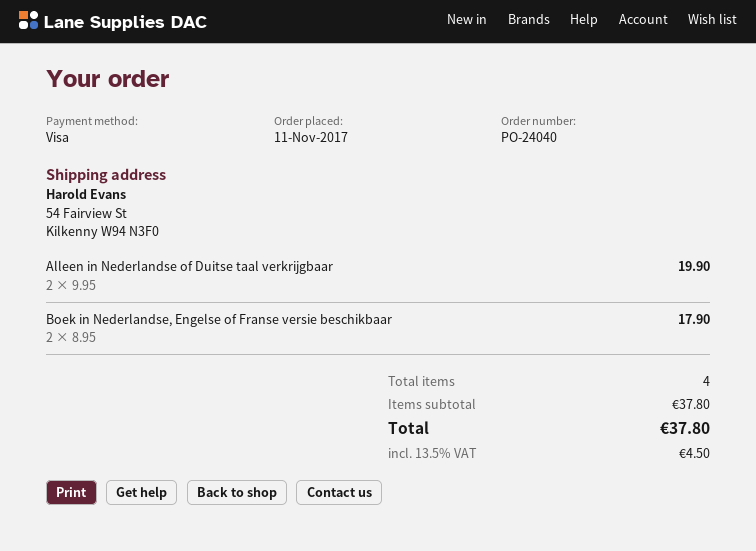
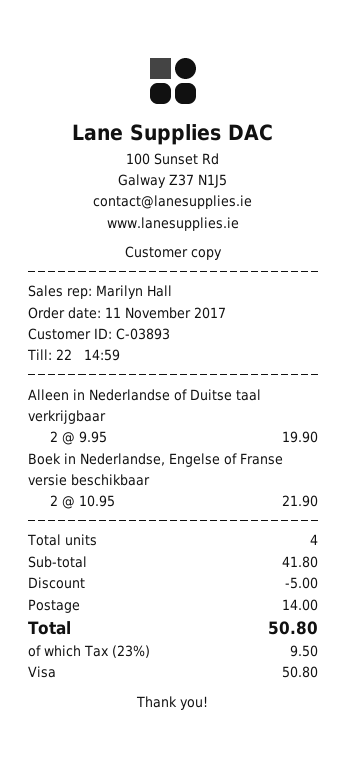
Boek in Nederlandse, Engelse of Franse versie beschikbaar: 2 x 8.95 = 17.90 -> 2 x 10.95 = 21.90
subtotal: 37.80 -> 41.80
discount: none -> 5.00
shipping: none -> 14.00
tax: 13.5% = 4.50 -> 23% = 9.50
total: 37.80 -> 50.80

